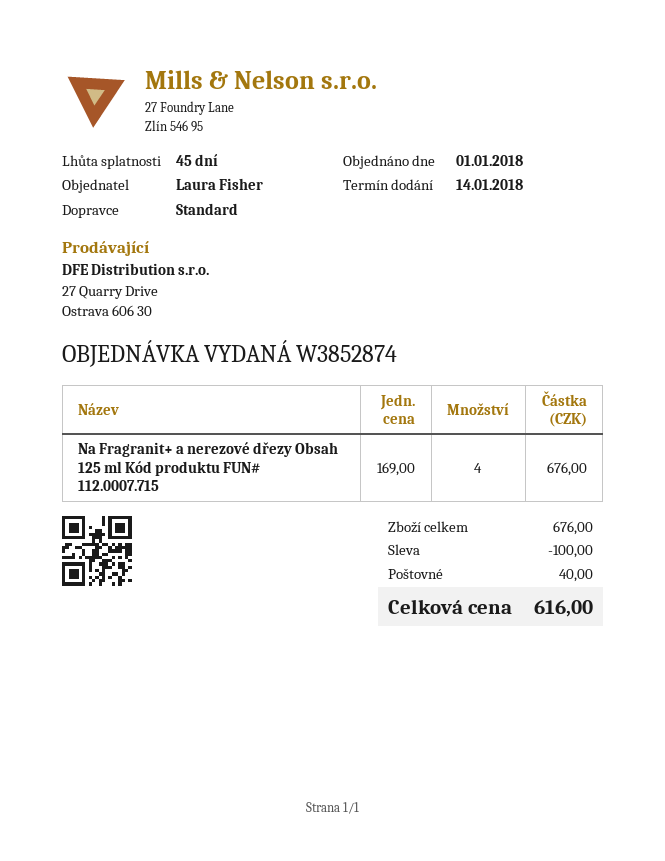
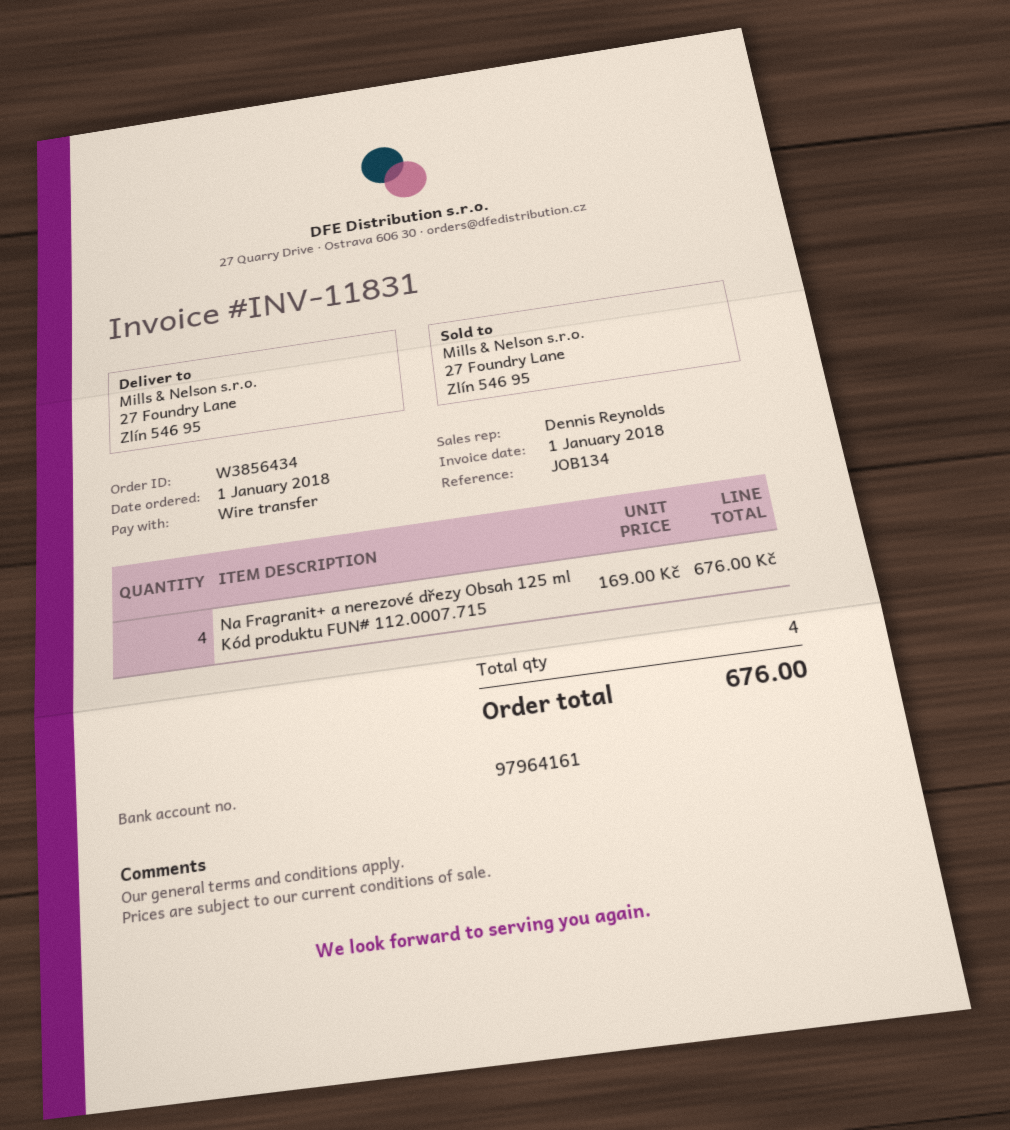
order number: W3852874 -> W3856434
discount: 100.00 -> none
shipping: 40.00 -> none
total: 616.00 -> 676.00

